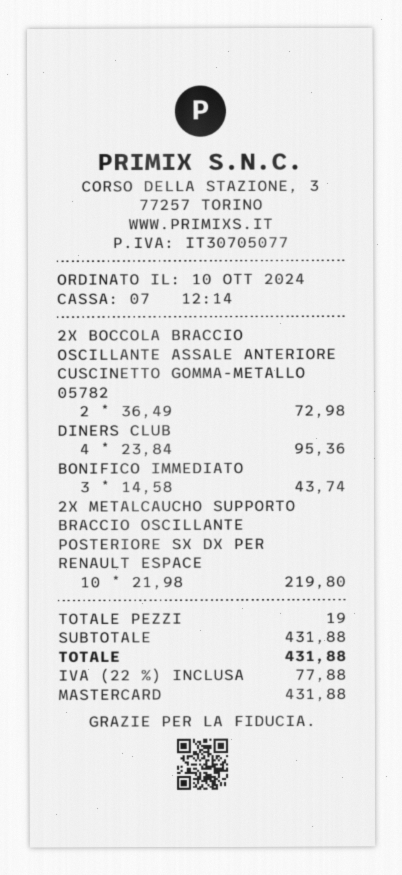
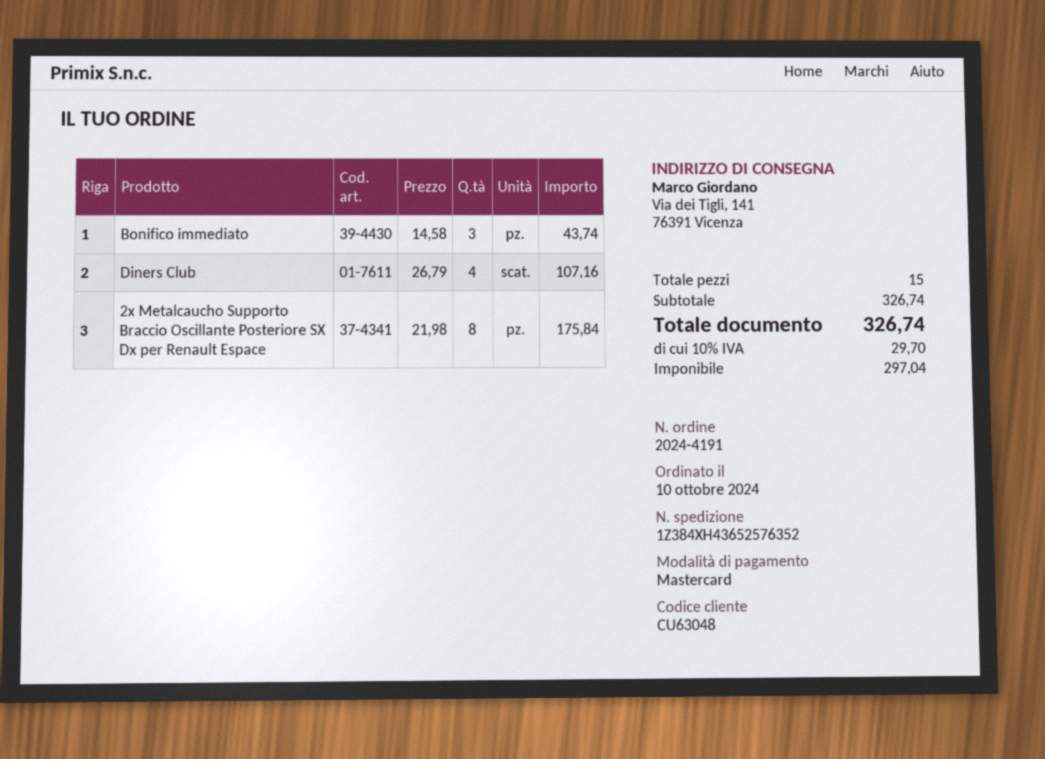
2X BOCCOLA BRACCIO OSCILLANTE ASSALE ANTERIORE CUSCINETTO GOMMA-METALLO 05782: 2 x 36.49 = 72.98 -> none
DINERS CLUB: 4 x 23.84 = 95.36 -> 4 x 26.79 = 107.16
2X METALCAUCHO SUPPORTO BRACCIO OSCILLANTE POSTERIORE SX DX PER RENAULT ESPACE: 10 x 21.98 = 219.80 -> 8 x 21.98 = 175.84
total quantity: 19 -> 15
subtotal: 431.88 -> 326.74
tax: 22% = 77.88 -> 10% = 29.70
total: 431.88 -> 326.74

